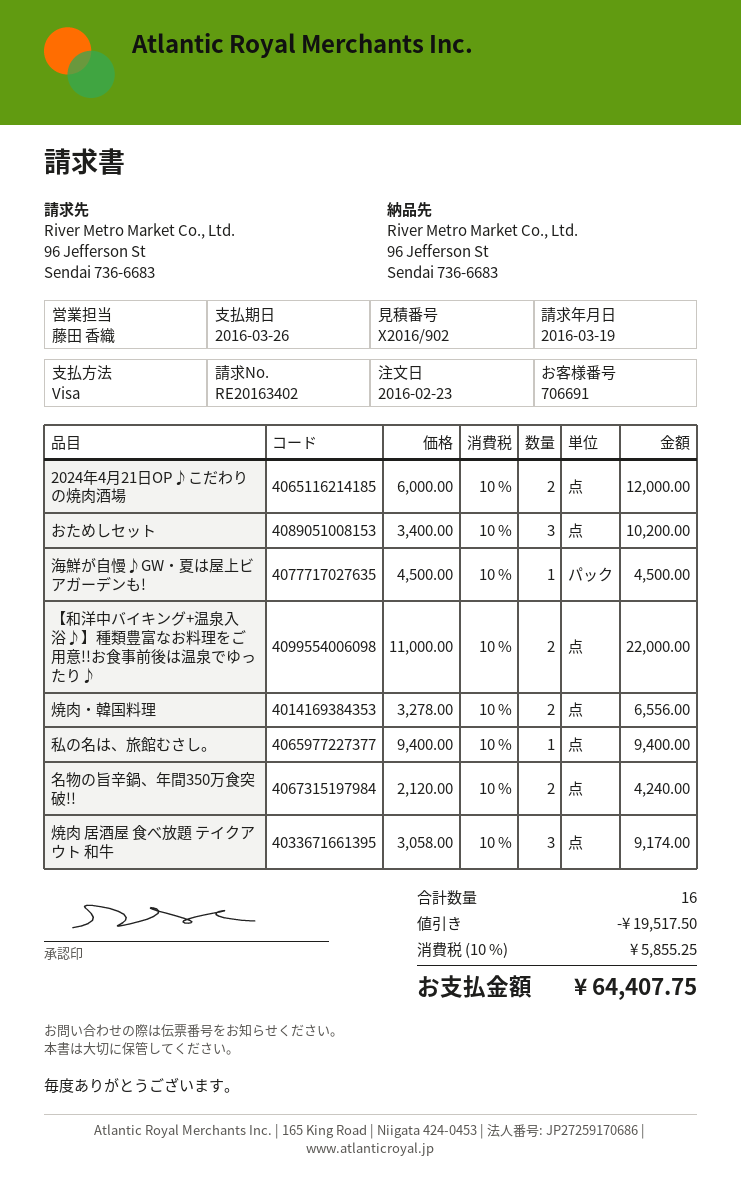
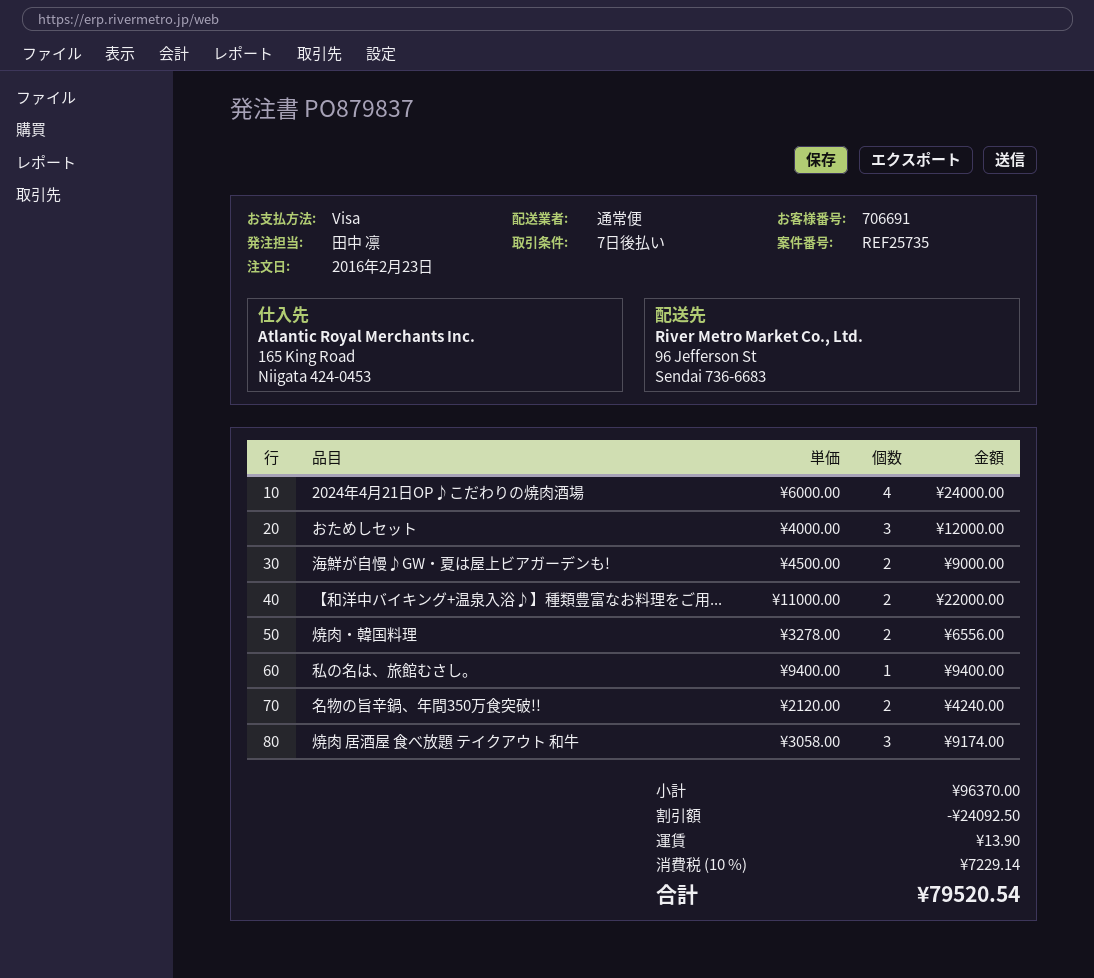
2024年4月21日OP♪こだわりの焼肉酒場: 2 x 6000.00 = 12000.00 -> 4 x 6000.00 = 24000.00
おためしセット: 3 x 3400.00 = 10200.00 -> 3 x 4000.00 = 12000.00
海鮮が自慢♪GW・夏は屋上ビアガーデンも!: 1 x 4500.00 = 4500.00 -> 2 x 4500.00 = 9000.00
discount: 19517.50 -> 24092.50
shipping: none -> 13.90
tax: 10% = 5855.25 -> 10% = 7229.14
total: 64407.75 -> 79520.54

